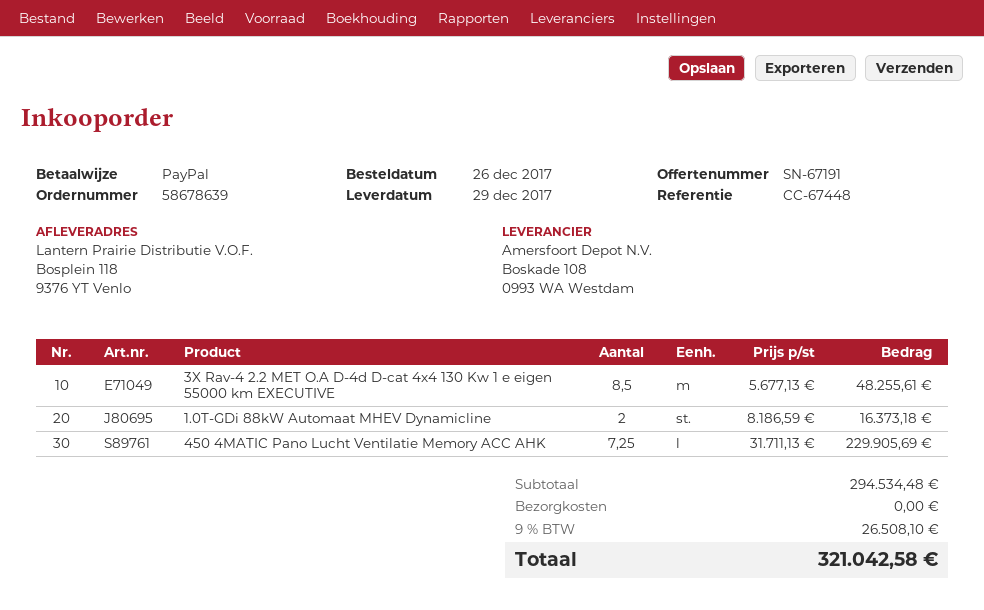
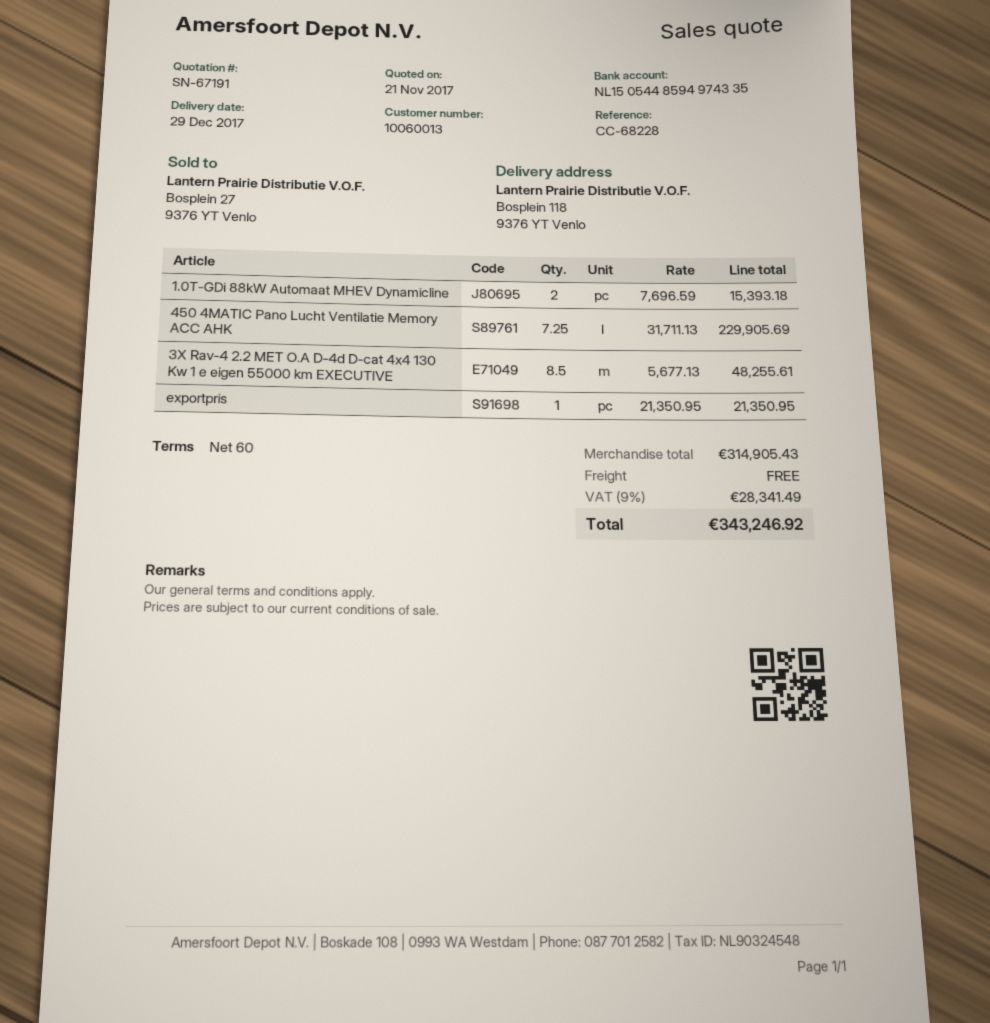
reference: CC-67448 -> CC-68228
1.0T-GDi 88kW Automaat MHEV Dynamicline: 2 x 8186.59 = 16373.18 -> 2 x 7696.59 = 15393.18
exportpris: none -> 1 x 21350.95 = 21350.95
subtotal: 294534.48 -> 314905.43
tax: 9% = 26508.10 -> 9% = 28341.49
total: 321042.58 -> 343246.92

